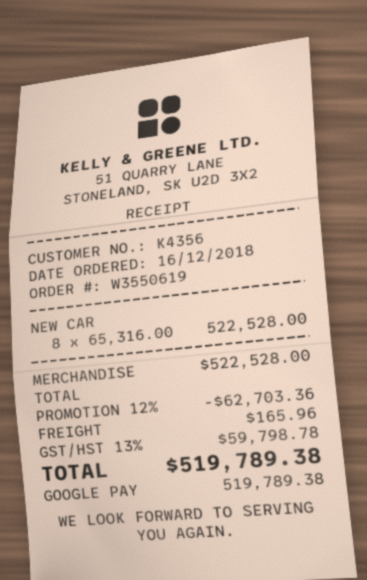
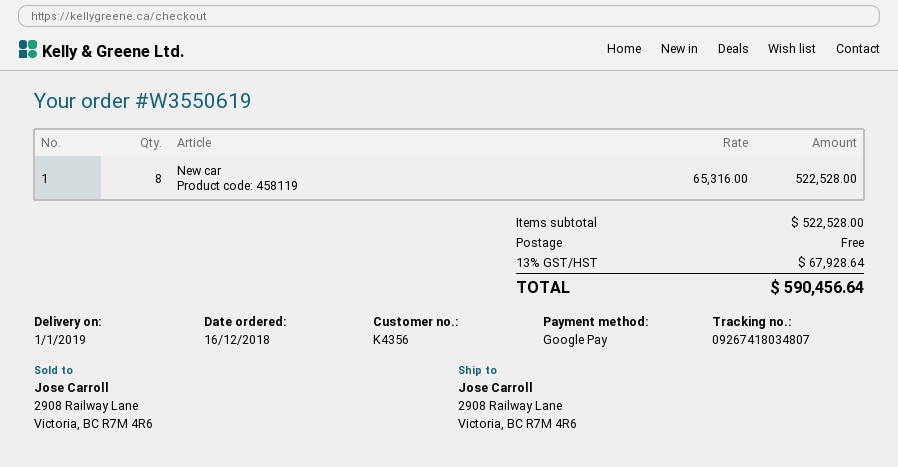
discount: 12% = 62703.36 -> none
shipping: 165.96 -> 0.00
tax: 13% = 59798.78 -> 13% = 67928.64
total: 519789.38 -> 590456.64

